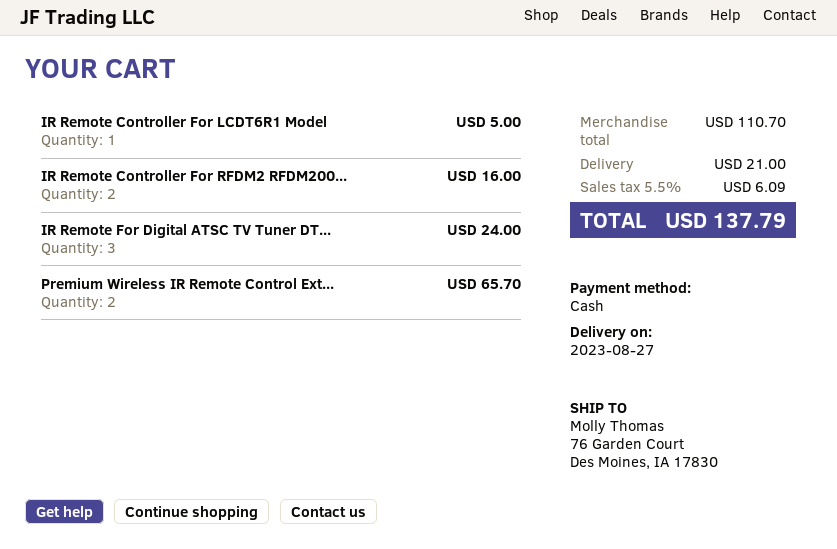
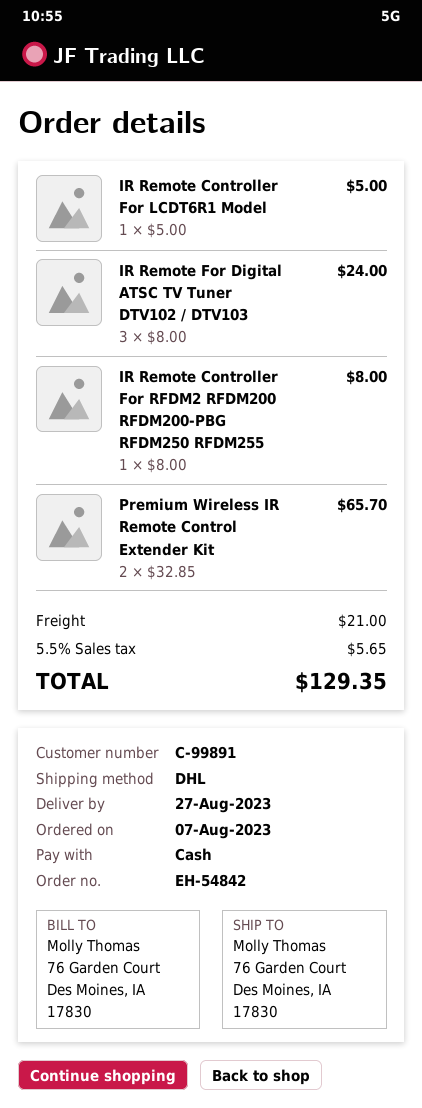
IR Remote Controller For RFDM2 RFDM200...: 2 for 16.00 -> 1 for 8.00
tax: 5.5% = 6.09 -> 5.5% = 5.65
total: 137.79 -> 129.35

